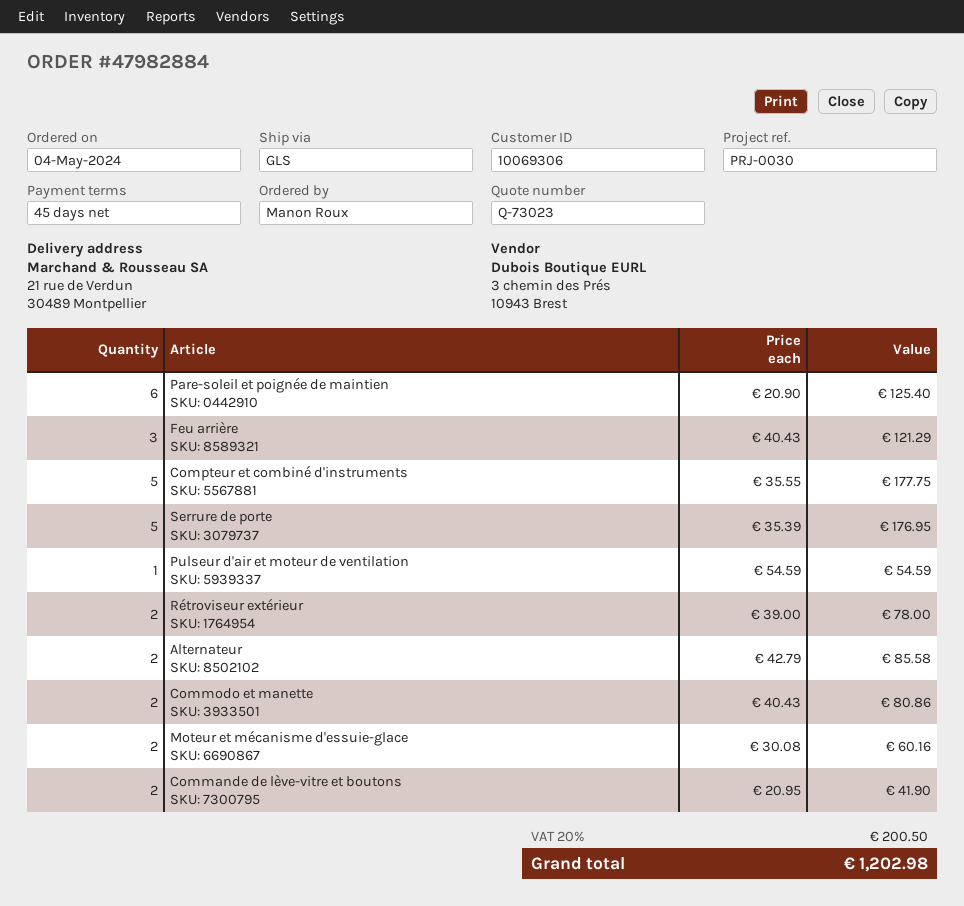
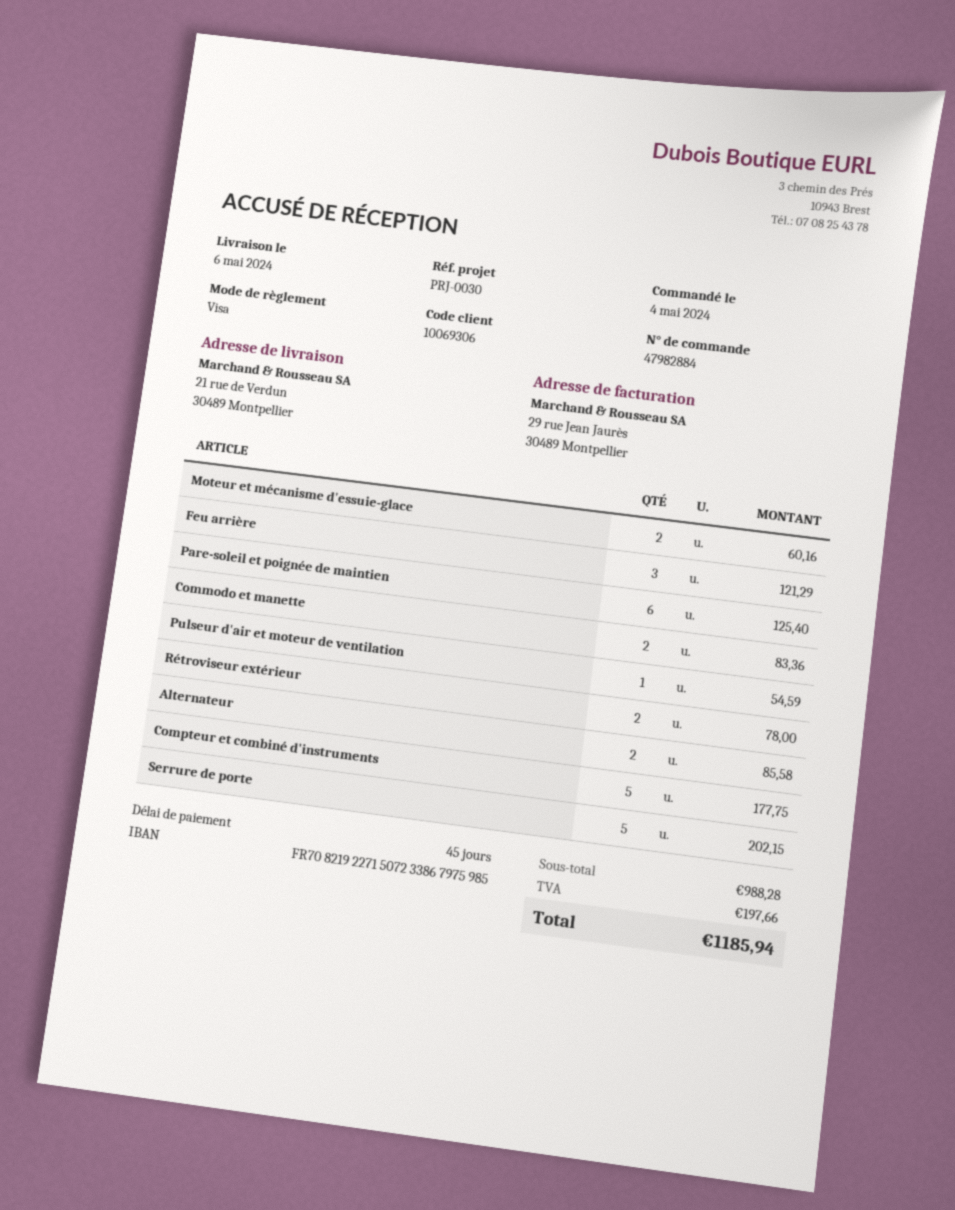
Serrure de porte: 5 for 176.95 -> 5 for 202.15
Commodo et manette: 2 for 80.86 -> 2 for 83.36
Commande de lève-vitre et boutons: 2 for 41.90 -> none
tax: 200.50 -> 197.66
total: 1202.98 -> 1185.94

